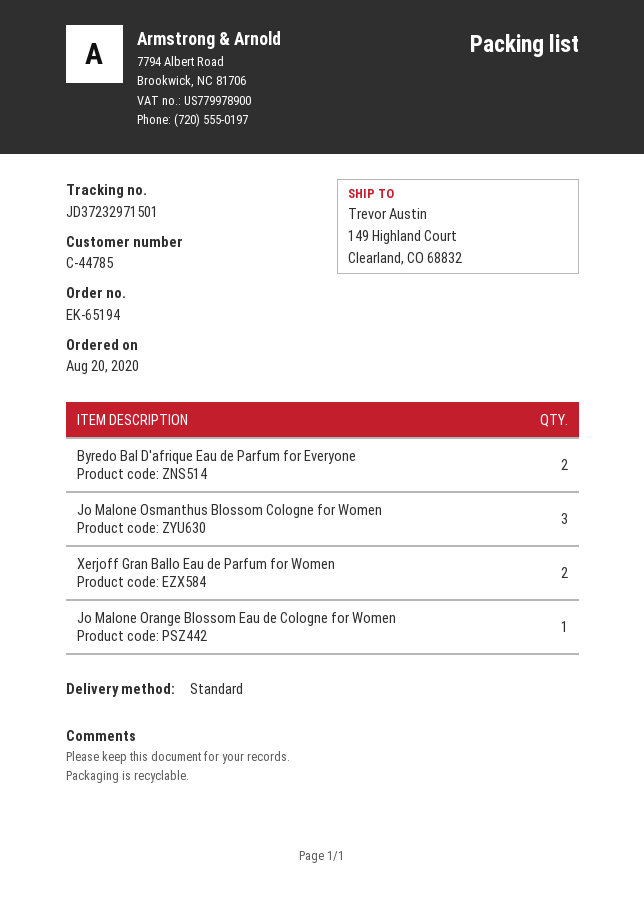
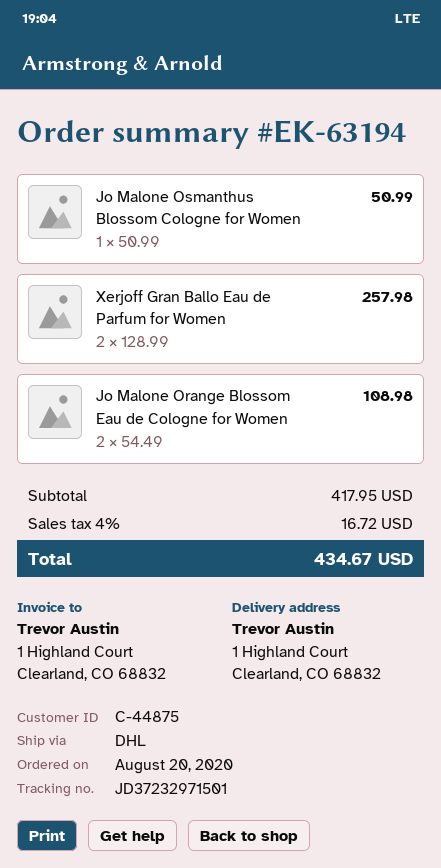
order number: EK-65194 -> EK-63194
customer number: C-44785 -> C-44875
shipping method: standard -> DHL
ship to: 149 Highland Court, Clearland, CO 68832 -> 1 Highland Court, Clearland, CO 68832
Byredo Bal D'afrique Eau de Parfum for Everyone: 2 -> none
Jo Malone Osmanthus Blossom Cologne for Women: 3 -> 1
Jo Malone Orange Blossom Eau de Cologne for Women: 1 -> 2

